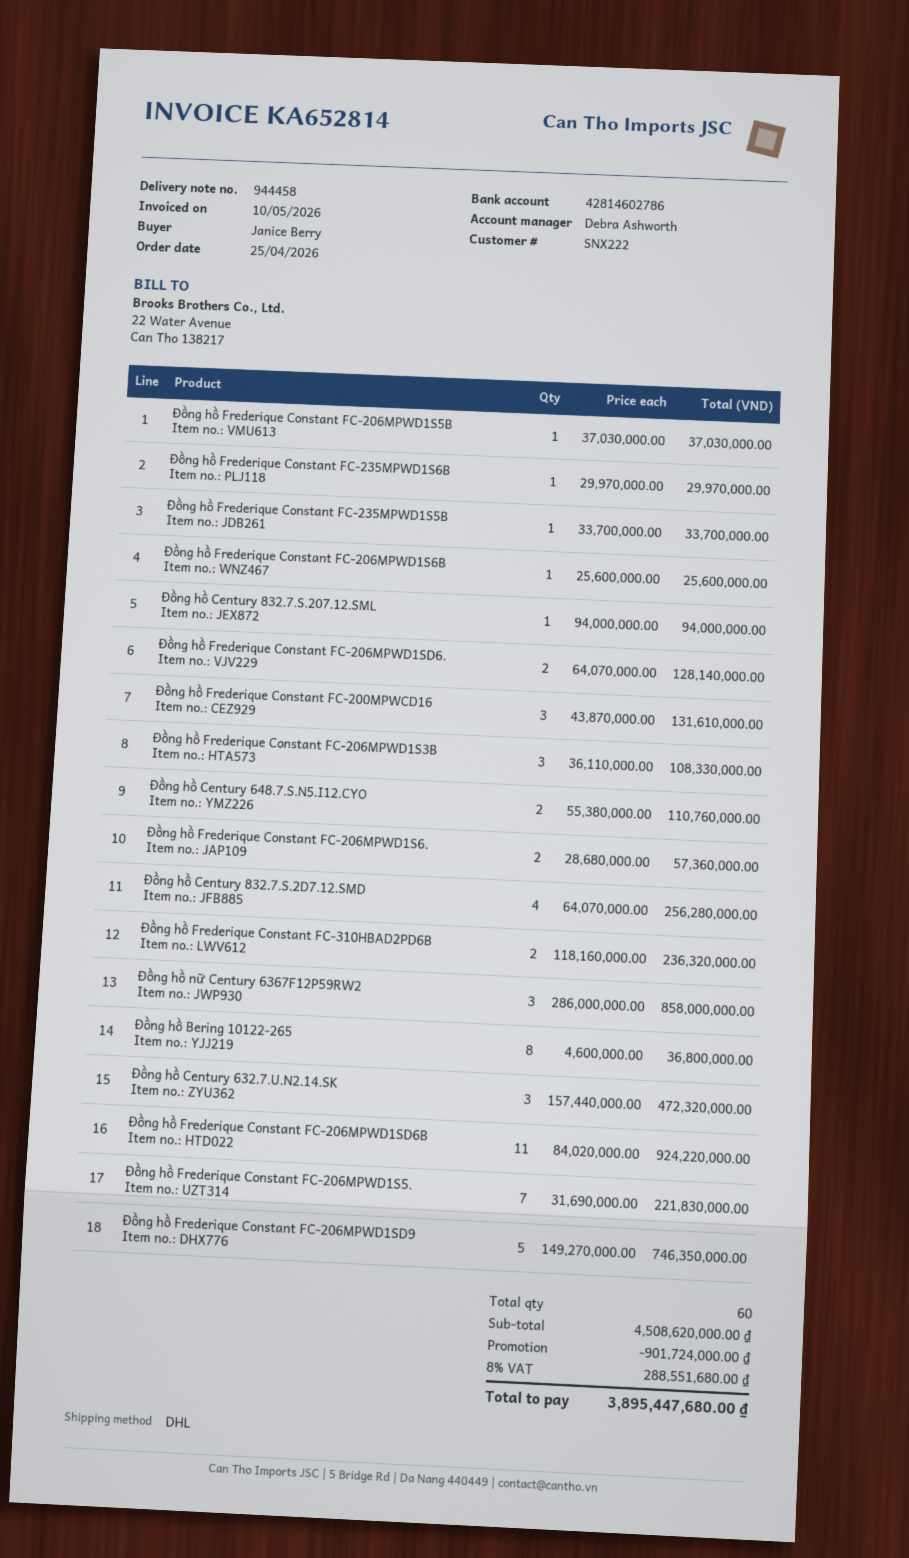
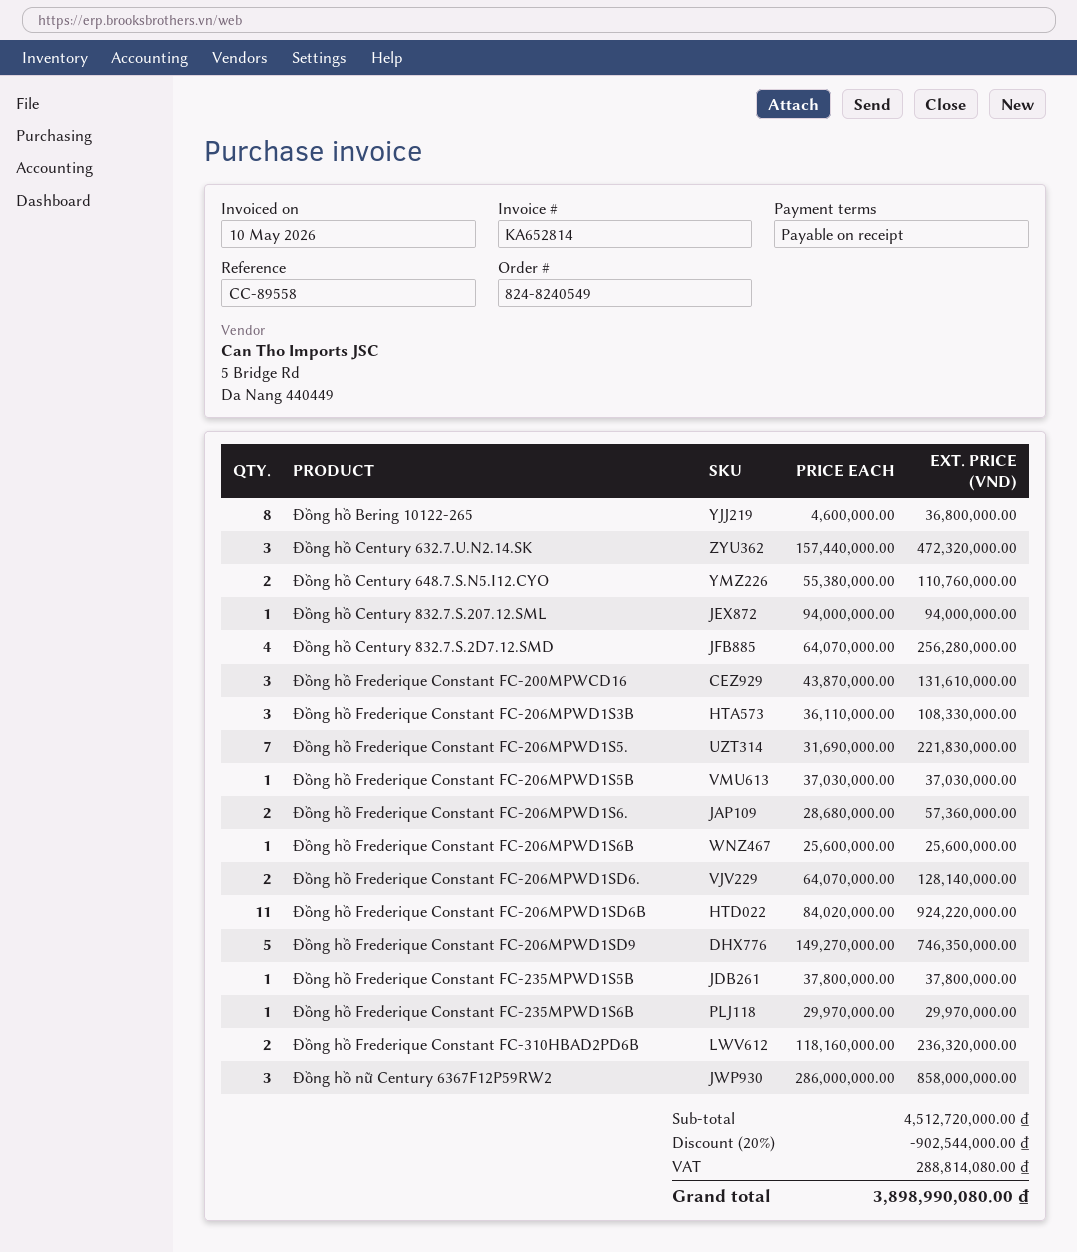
Đồng hồ Frederique Constant FC-235MPWD1S5B: 1 x 33700000.00 = 33700000.00 -> 1 x 37800000.00 = 37800000.00
subtotal: 4508620000.00 -> 4512720000.00
discount: 901724000.00 -> 902544000.00
tax: 288551680.00 -> 288814080.00
total: 3895447680.00 -> 3898990080.00

